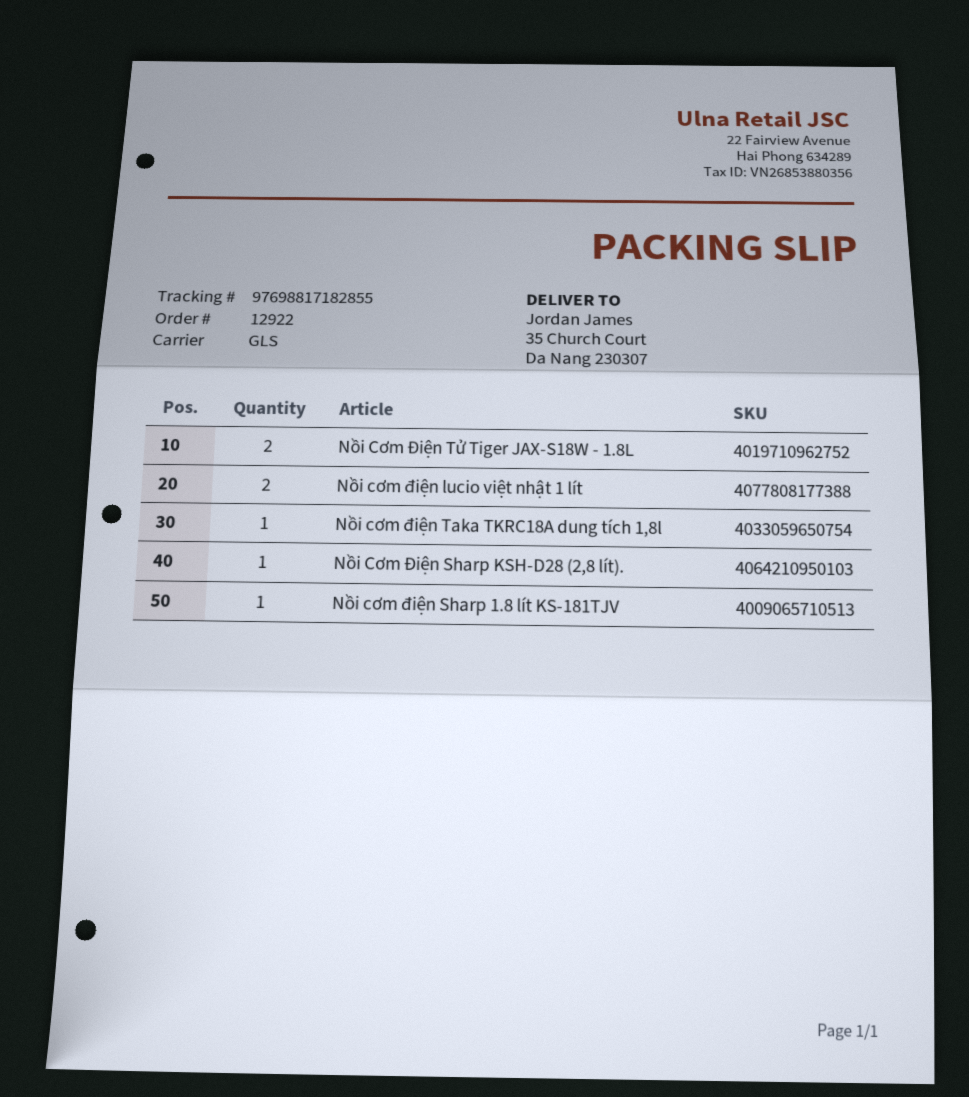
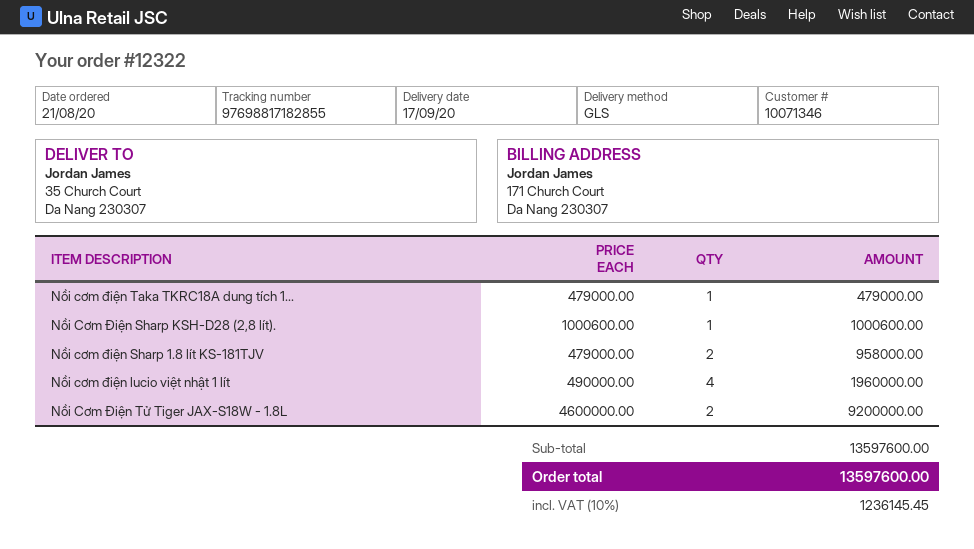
order number: 12922 -> 12322
Nồi cơm điện lucio việt nhật 1 lít: 2 -> 4
Nồi cơm điện Sharp 1.8 lít KS-181TJV: 1 -> 2

